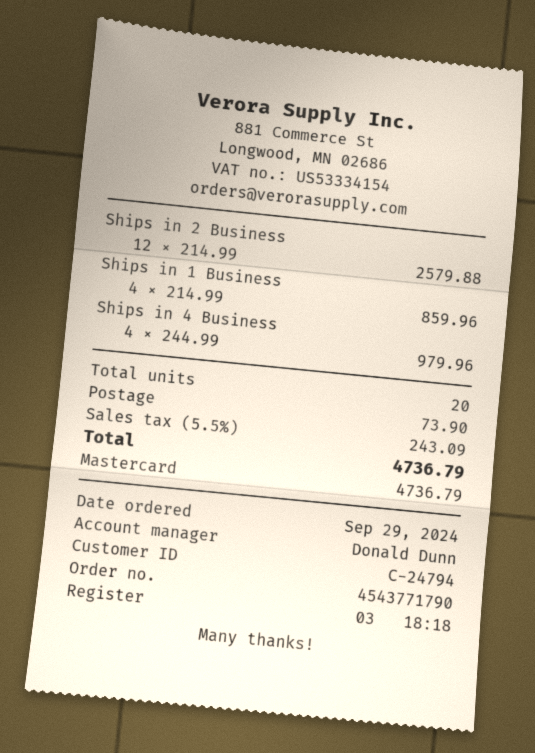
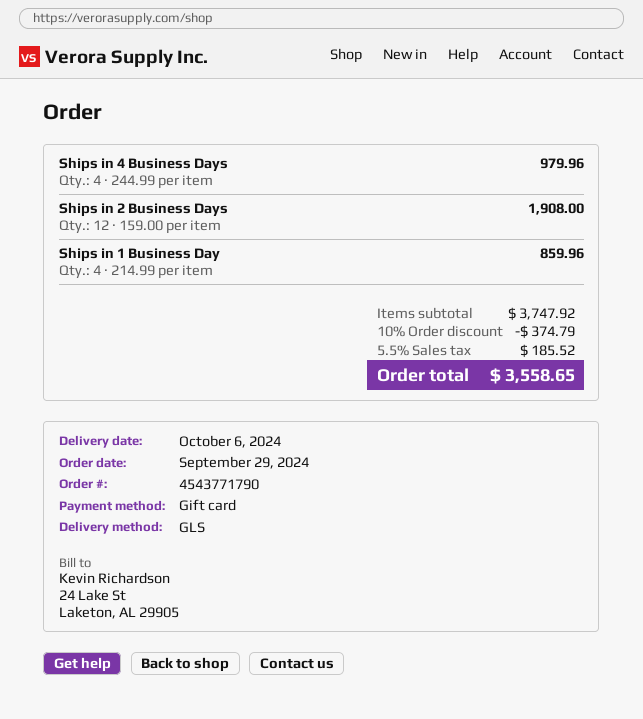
payment method: Mastercard -> gift card
Ships in 2 Business: 12 x 214.99 = 2579.88 -> 12 x 159.00 = 1908.00
discount: none -> 10% = 374.79
shipping: 73.90 -> none
tax: 5.5% = 243.09 -> 5.5% = 185.52
total: 4736.79 -> 3558.65

